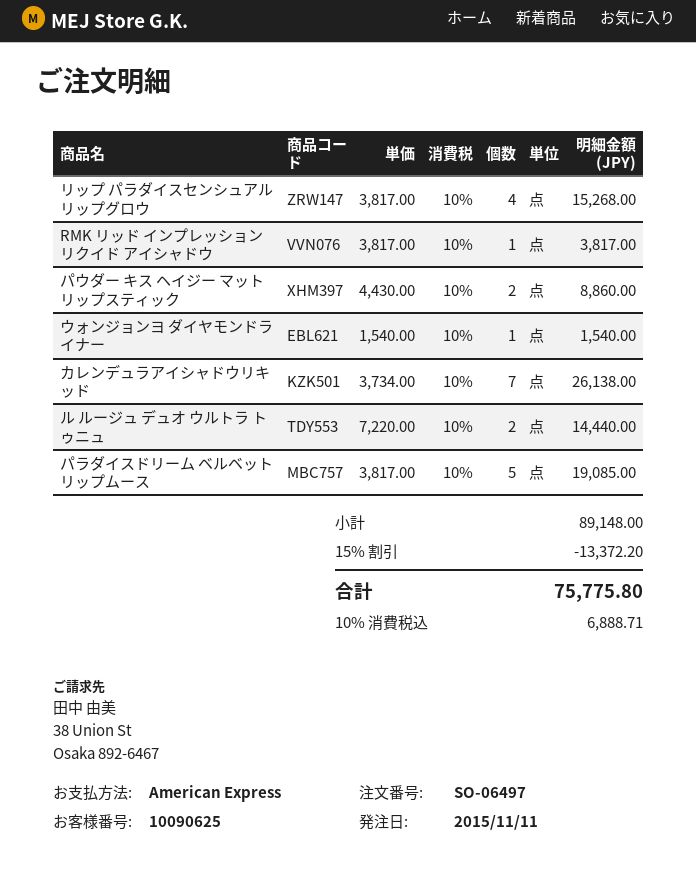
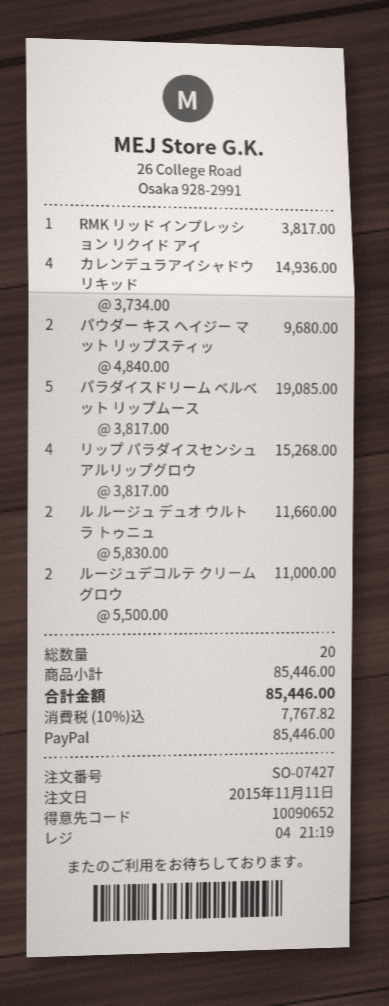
order number: SO-06497 -> SO-07427
customer number: 10090625 -> 10090652
payment method: American Express -> PayPal
パウダー キス ヘイジー マット リップスティック: 2 x 4430.00 = 8860.00 -> 2 x 4840.00 = 9680.00
ウォンジョンヨ ダイヤモンドライナー: 1 x 1540.00 = 1540.00 -> none
カレンデュラアイシャドウリキッド: 7 x 3734.00 = 26138.00 -> 4 x 3734.00 = 14936.00
ル ルージュ デュオ ウルトラ トゥニュ: 2 x 7220.00 = 14440.00 -> 2 x 5830.00 = 11660.00
ルージュデコルテ クリームグロウ: none -> 2 x 5500.00 = 11000.00
subtotal: 89148.00 -> 85446.00
discount: 15% = 13372.20 -> none
tax: 10% = 6888.71 -> 10% = 7767.82
total: 75775.80 -> 85446.00

